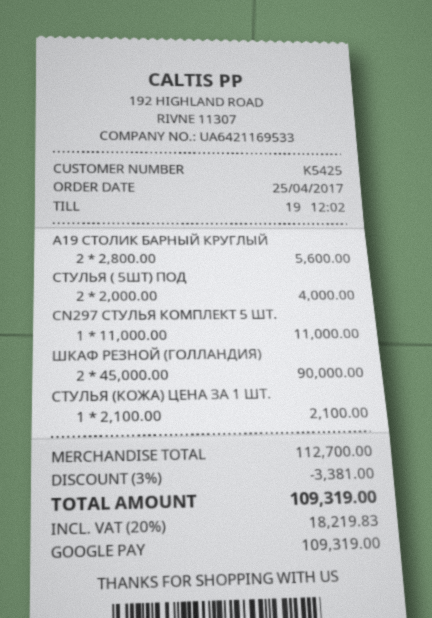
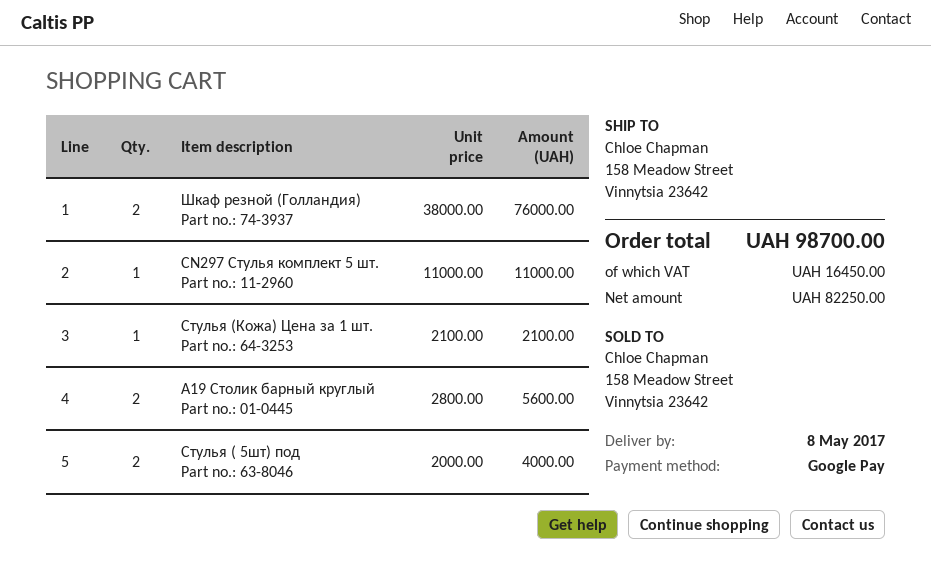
ШКАФ РЕЗНОЙ (ГОЛЛАНДИЯ): 2 x 45000.00 = 90000.00 -> 2 x 38000.00 = 76000.00
discount: 3% = 3381.00 -> none
tax: 18219.83 -> 16450.00
total: 109319.00 -> 98700.00

